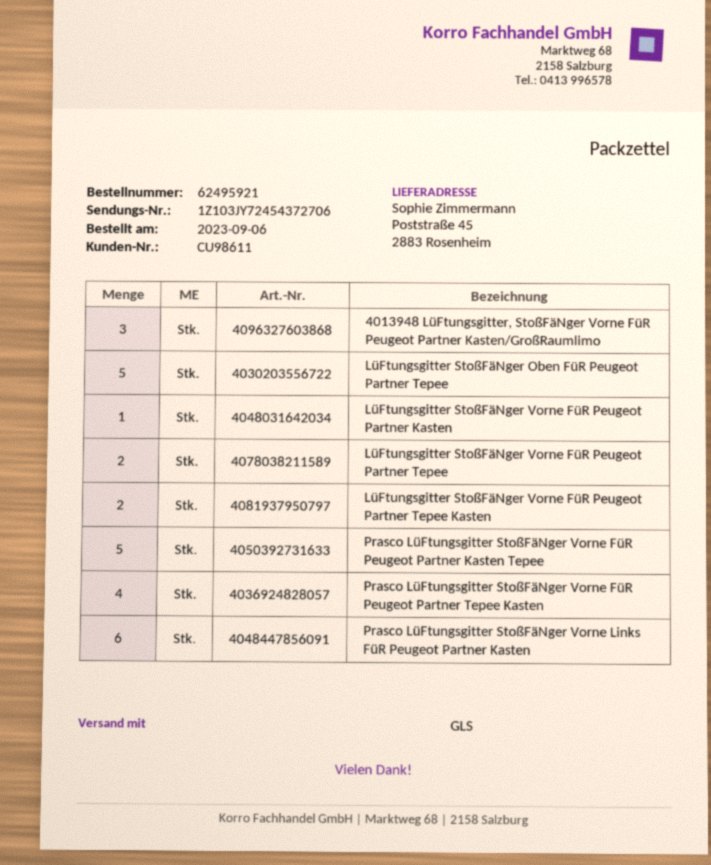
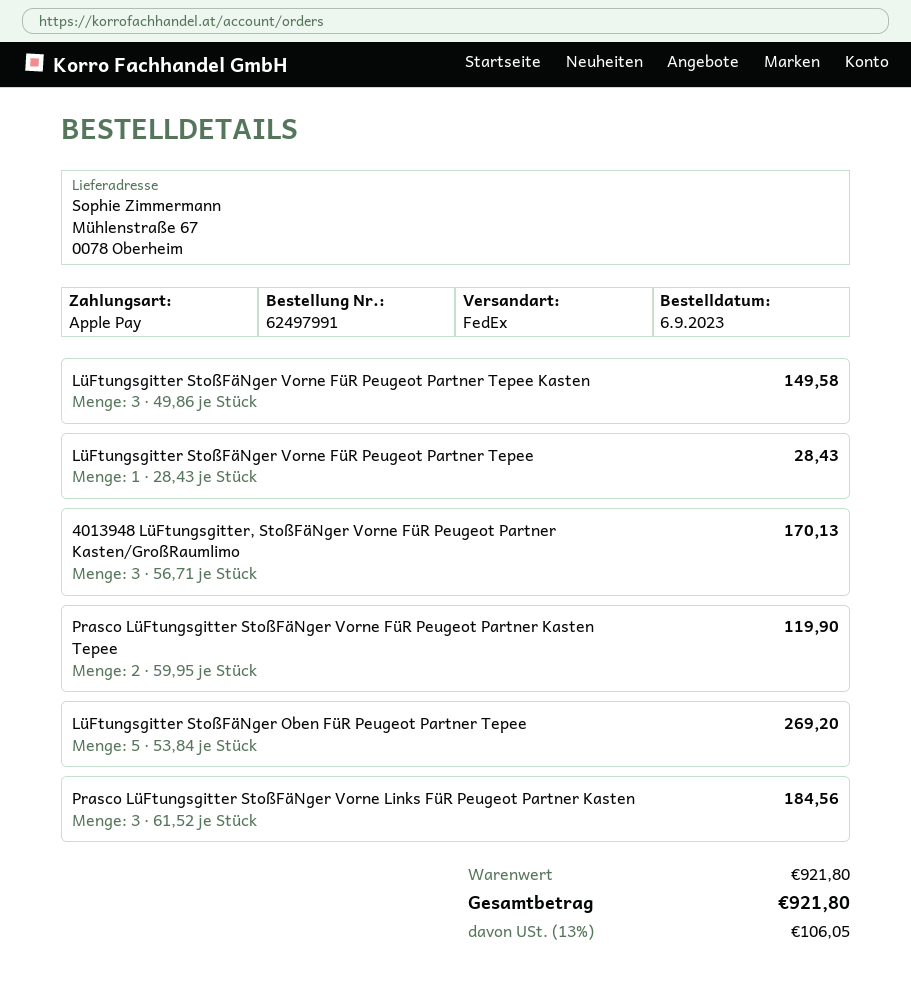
order number: 62495921 -> 62497991
shipping method: GLS -> FedEx
ship to: Poststraße 45, 2883 Rosenheim -> Mühlenstraße 67, 0078 Oberheim
LüFtungsgitter StoßFäNger Vorne FüR Peugeot Partner Kasten: 1 -> none
LüFtungsgitter StoßFäNger Vorne FüR Peugeot Partner Tepee: 2 -> 1
LüFtungsgitter StoßFäNger Vorne FüR Peugeot Partner Tepee Kasten: 2 -> 3
Prasco LüFtungsgitter StoßFäNger Vorne FüR Peugeot Partner Kasten Tepee: 5 -> 2
Prasco LüFtungsgitter StoßFäNger Vorne FüR Peugeot Partner Tepee Kasten: 4 -> none
Prasco LüFtungsgitter StoßFäNger Vorne Links FüR Peugeot Partner Kasten: 6 -> 3

